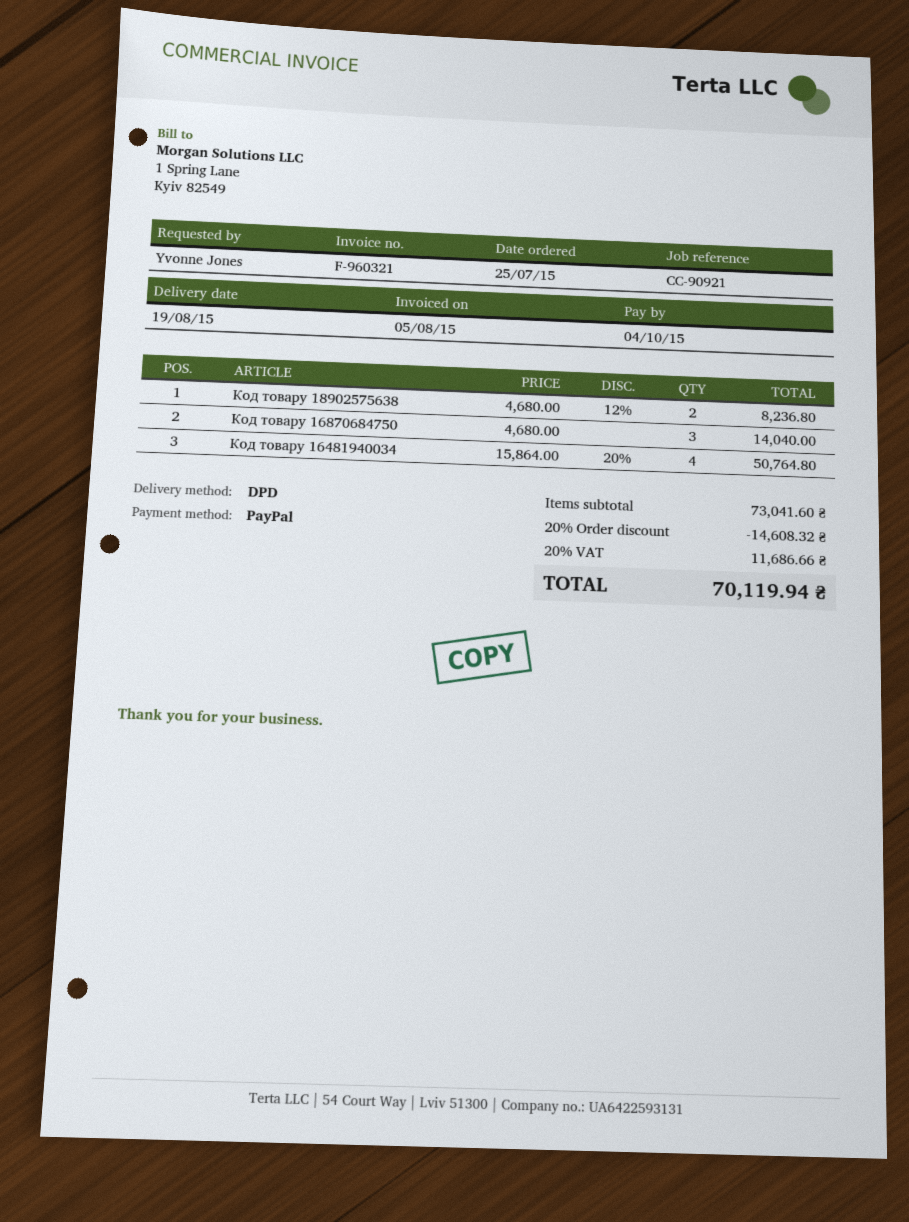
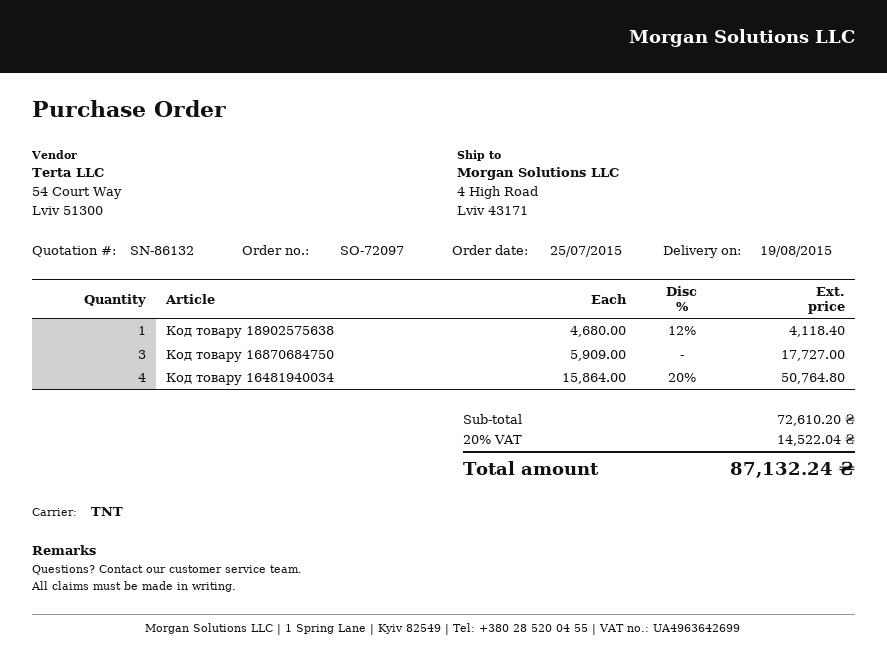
shipping method: DPD -> TNT
Код товару 18902575638: 2 x 4680.00 - 12% = 8236.80 -> 1 x 4680.00 - 12% = 4118.40
Код товару 16870684750: 3 x 4680.00 = 14040.00 -> 3 x 5909.00 = 17727.00
subtotal: 73041.60 -> 72610.20
discount: 20% = 14608.32 -> none
tax: 20% = 11686.66 -> 20% = 14522.04
total: 70119.94 -> 87132.24

